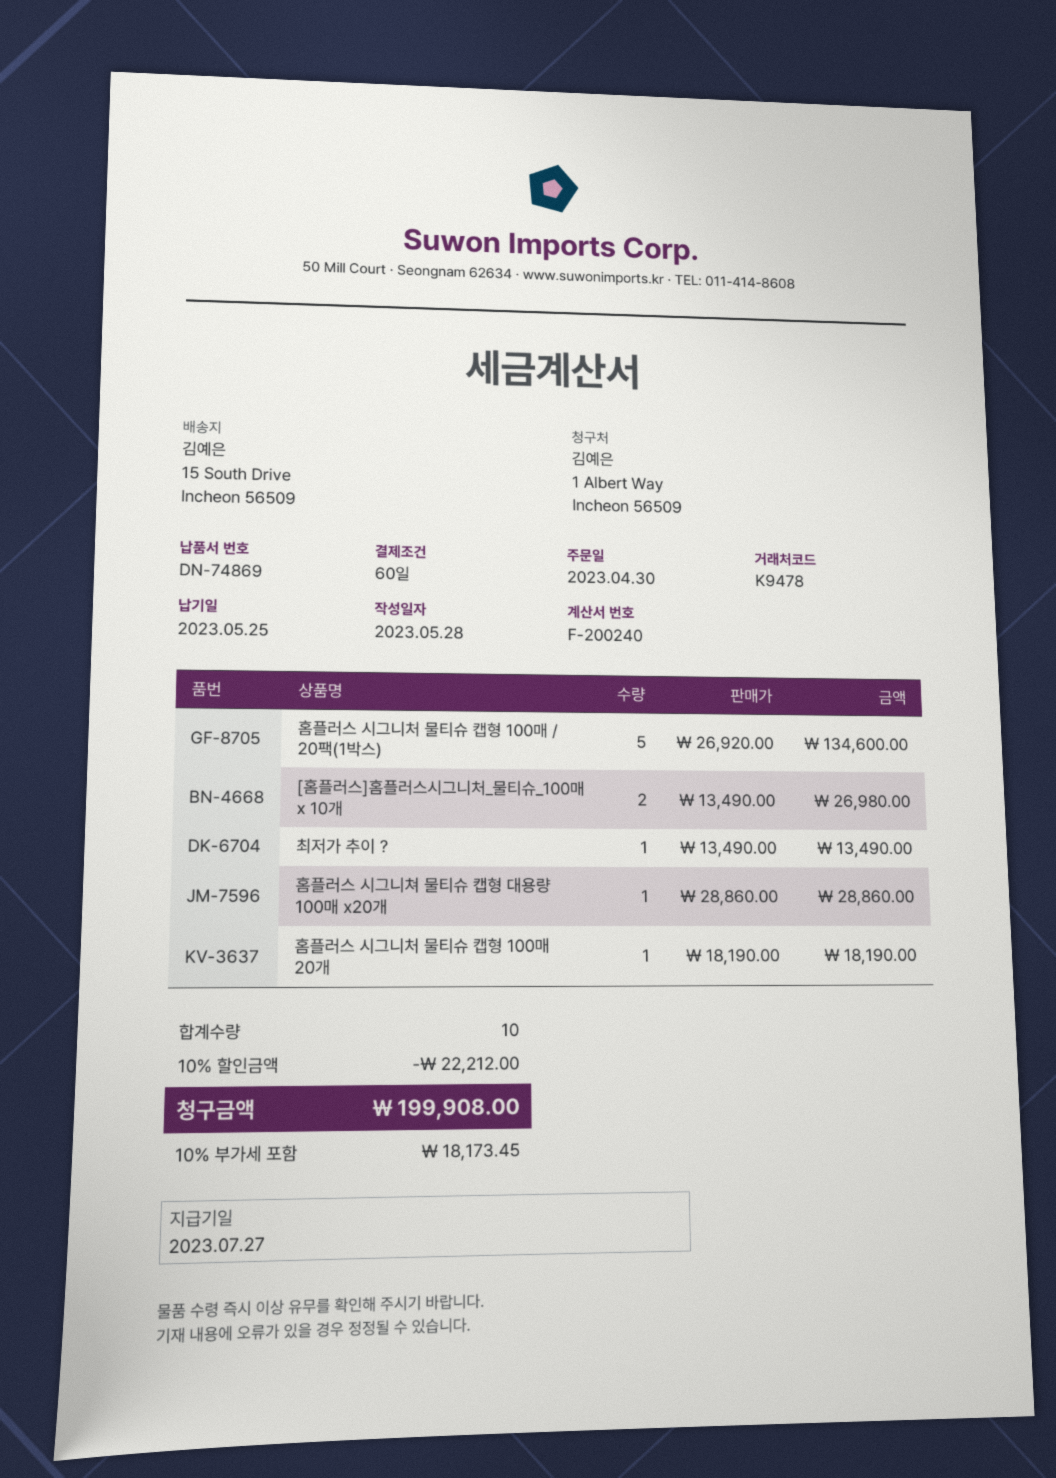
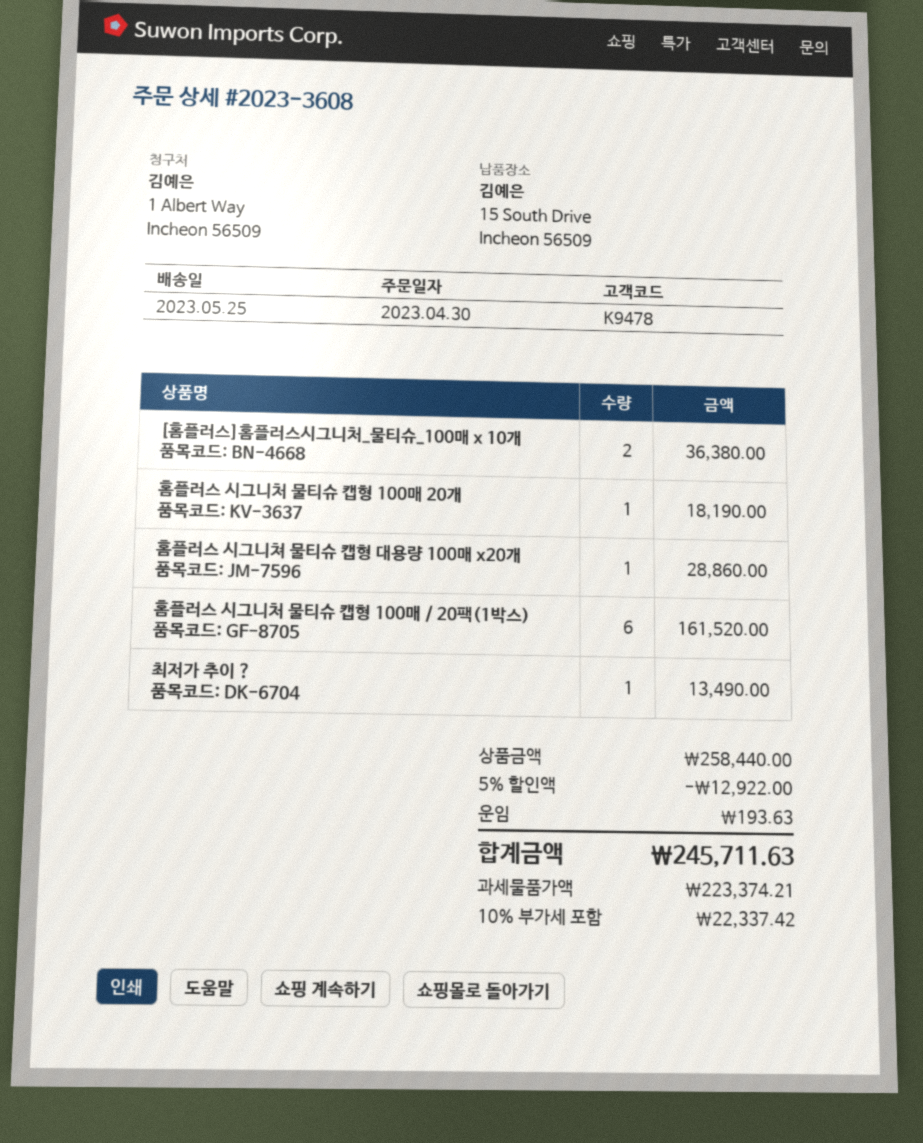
홈플러스 시그니처 물티슈 캡형 100매 / 20팩(1박스): 5 for 134600.00 -> 6 for 161520.00
[홈플러스]홈플러스시그니처_물티슈_100매 x 10개: 2 for 26980.00 -> 2 for 36380.00
discount: 10% = 22212.00 -> 5% = 12922.00
shipping: none -> 193.63
tax: 10% = 18173.45 -> 10% = 22337.42
total: 199908.00 -> 245711.63

